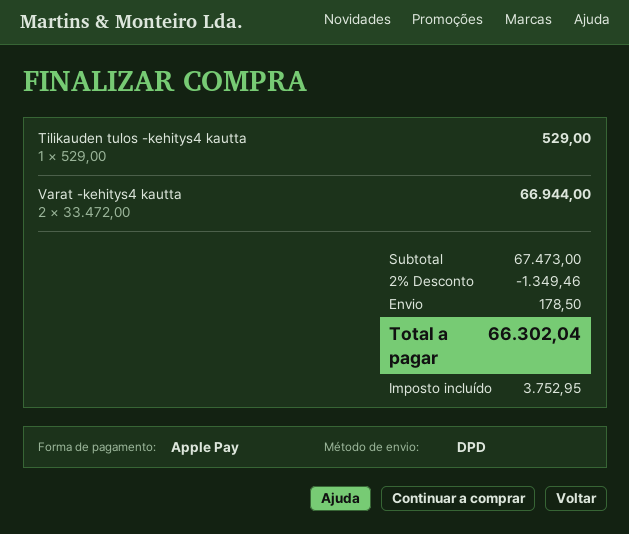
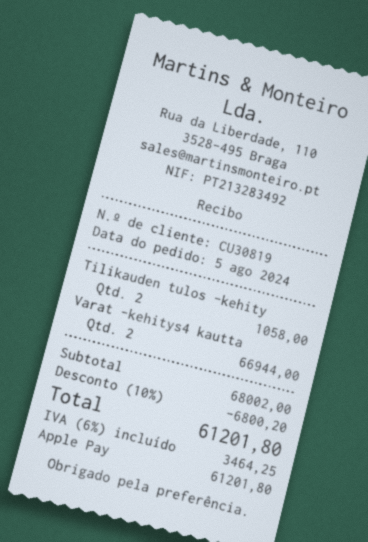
Tilikauden tulos -kehitys4 kautta: 1 for 529.00 -> 2 for 1058.00
subtotal: 67473.00 -> 68002.00
discount: 2% = 1349.46 -> 10% = 6800.20
shipping: 178.50 -> none
tax: 3752.95 -> 3464.25
total: 66302.04 -> 61201.80

